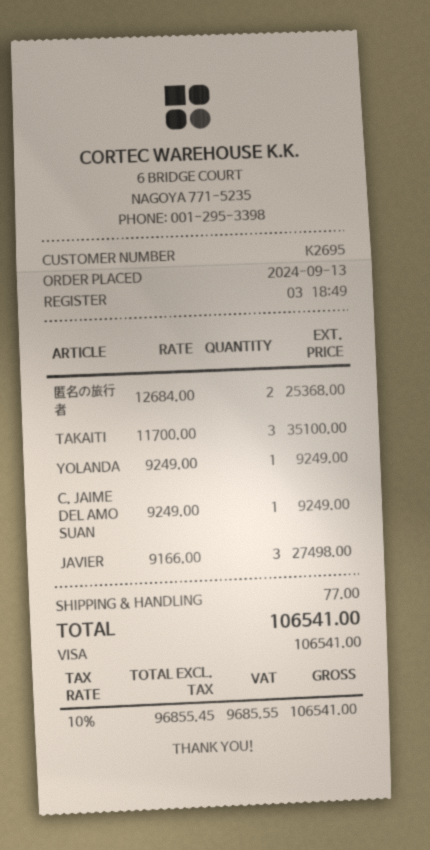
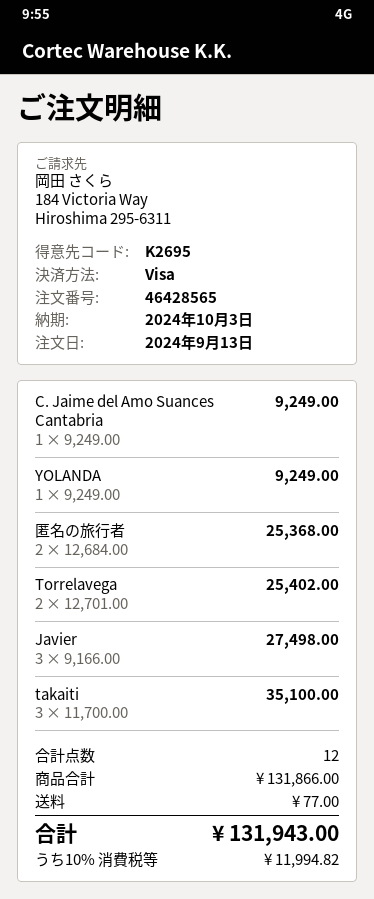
Torrelavega: none -> 2 x 12701.00 = 25402.00
tax: 10% = 9685.55 -> 10% = 11994.82
total: 106541.00 -> 131943.00

